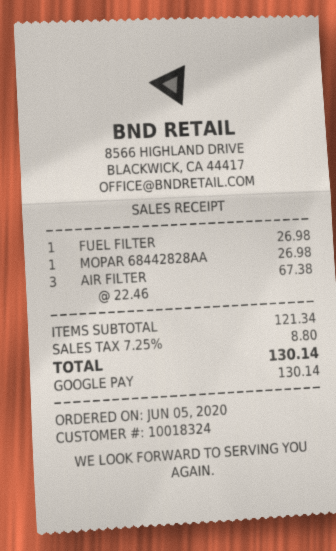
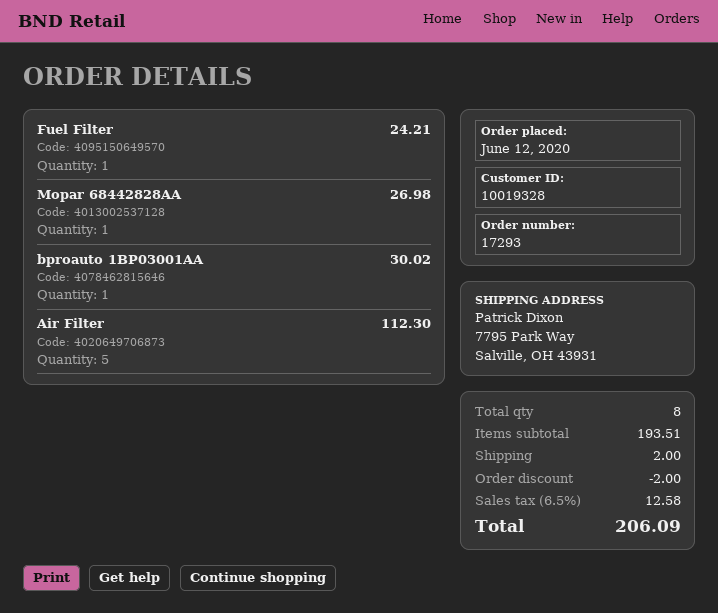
order date: 2020-06-05 -> 2020-06-12
customer number: 10018324 -> 10019328
FUEL FILTER: 1 for 26.98 -> 1 for 24.21
AIR FILTER: 3 for 67.38 -> 5 for 112.30
bproauto 1BP03001AA: none -> 1 for 30.02
subtotal: 121.34 -> 193.51
discount: none -> 2.00
shipping: none -> 2.00
tax: 7.25% = 8.80 -> 6.5% = 12.58
total: 130.14 -> 206.09

